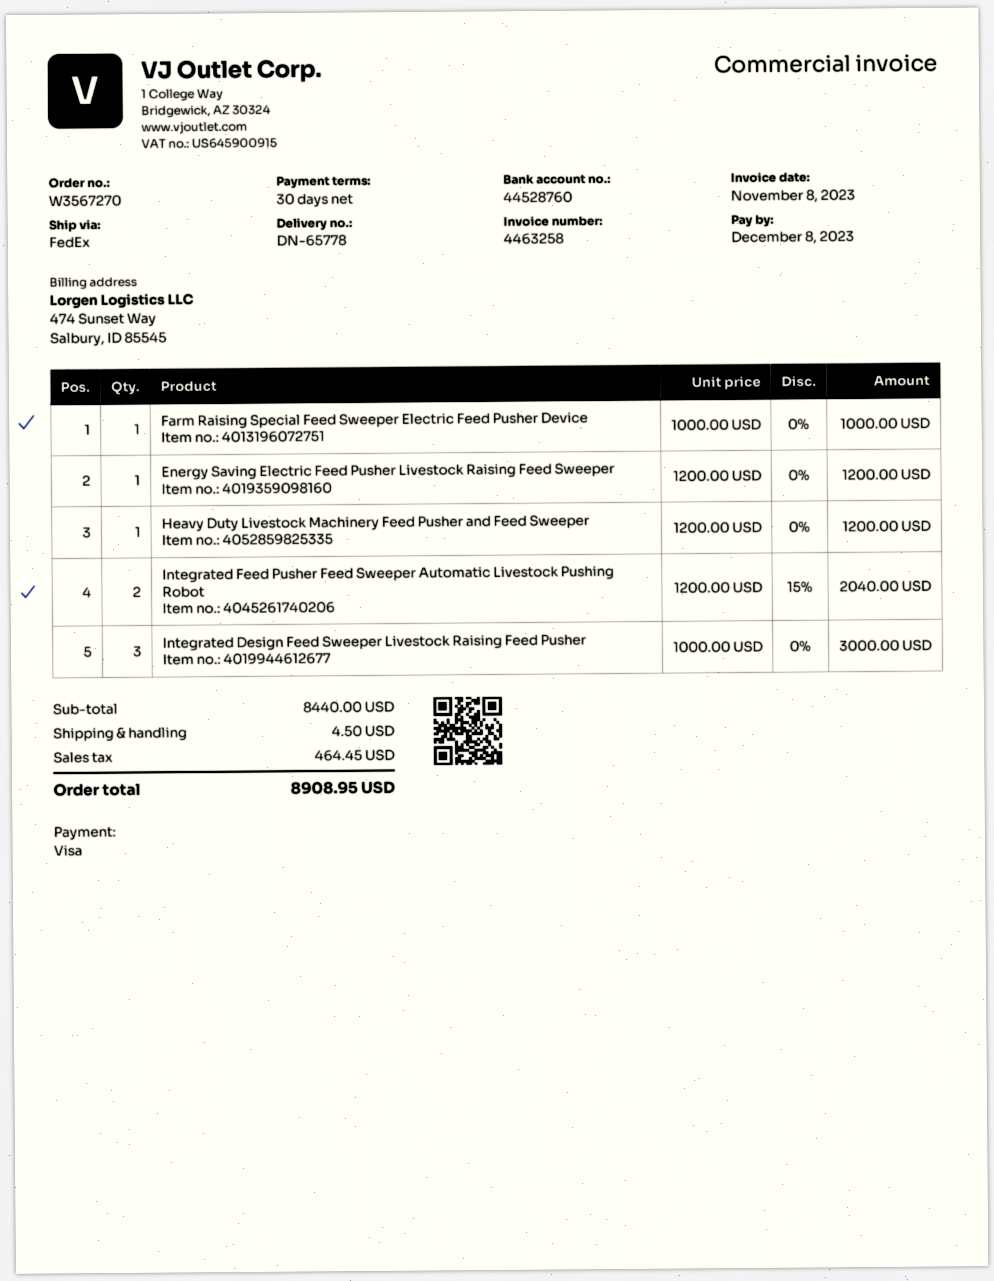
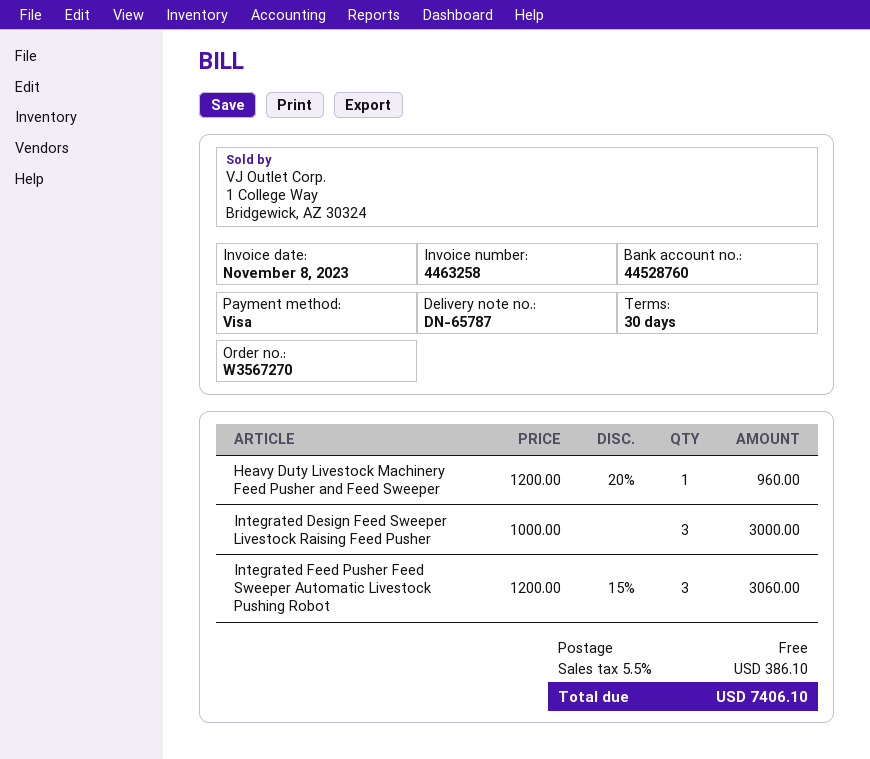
delivery note number: DN-65778 -> DN-65787
Farm Raising Special Feed Sweeper Electric Feed Pusher Device: 1 x 1000.00 = 1000.00 -> none
Energy Saving Electric Feed Pusher Livestock Raising Feed Sweeper: 1 x 1200.00 = 1200.00 -> none
Heavy Duty Livestock Machinery Feed Pusher and Feed Sweeper: 1 x 1200.00 = 1200.00 -> 1 x 1200.00 - 20% = 960.00
Integrated Feed Pusher Feed Sweeper Automatic Livestock Pushing Robot: 2 x 1200.00 - 15% = 2040.00 -> 3 x 1200.00 - 15% = 3060.00
shipping: 4.50 -> 0.00
tax: 464.45 -> 386.10
total: 8908.95 -> 7406.10

